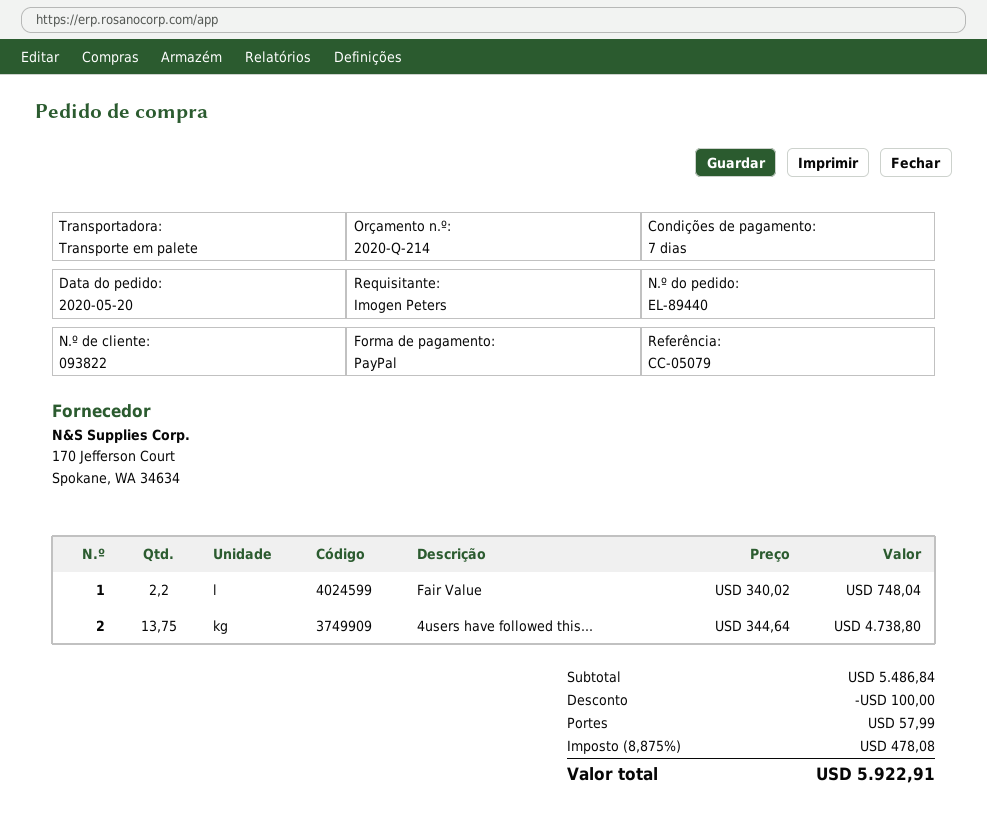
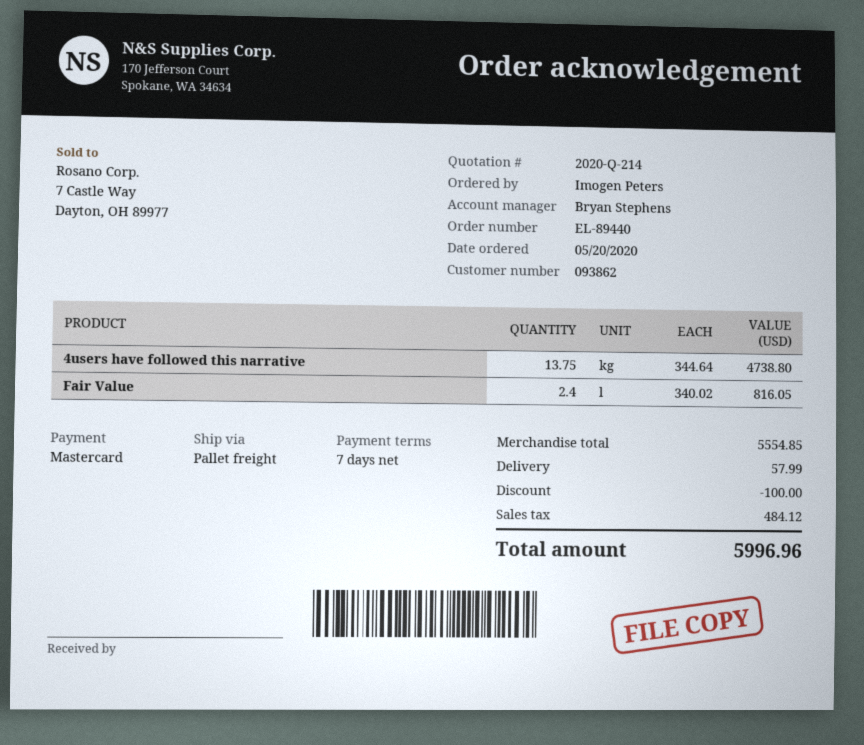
customer number: 093822 -> 093862
payment method: PayPal -> Mastercard
Fair Value: 2.2 x 340.02 = 748.04 -> 2.4 x 340.02 = 816.05
subtotal: 5486.84 -> 5554.85
tax: 478.08 -> 484.12
total: 5922.91 -> 5996.96

